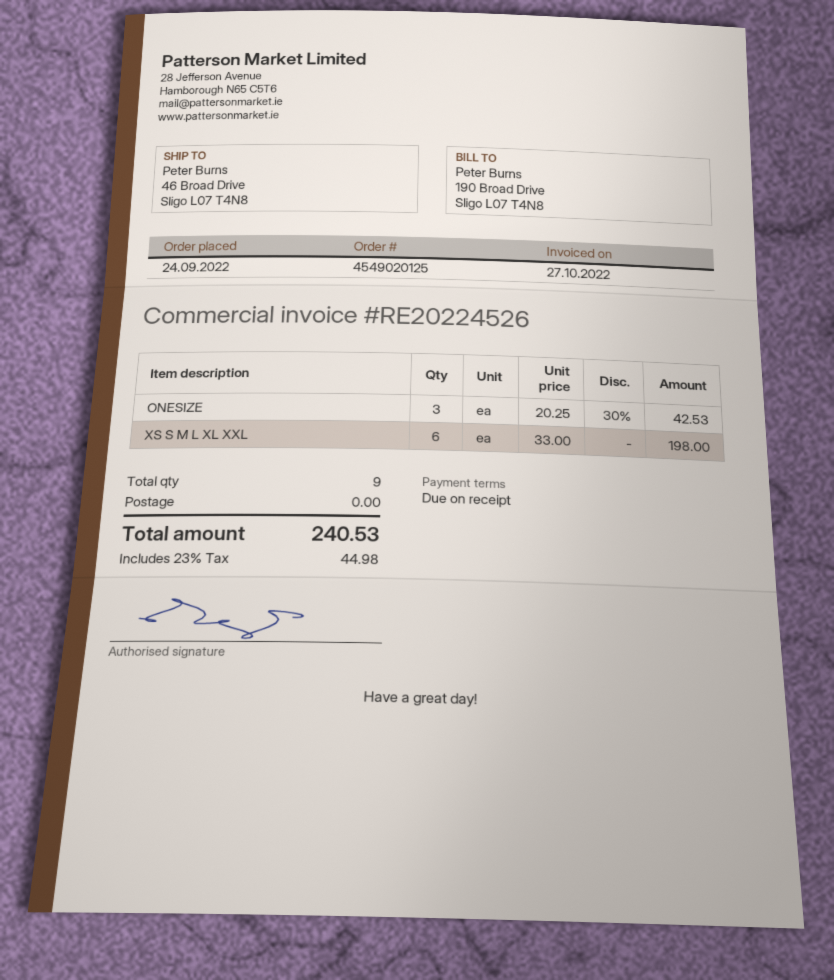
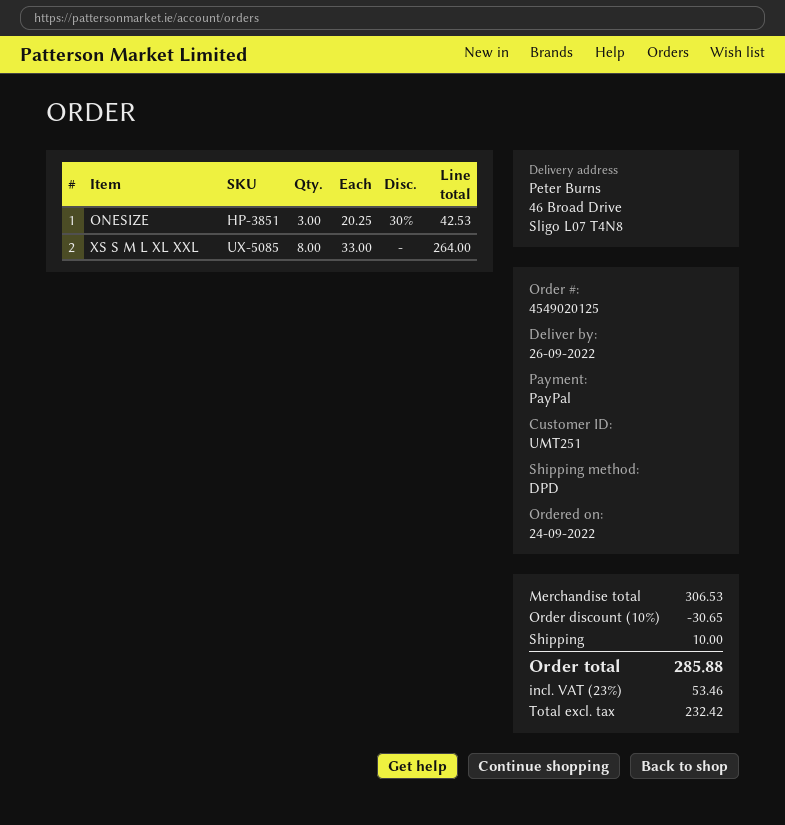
XS S M L XL XXL: 6 x 33.00 = 198.00 -> 8 x 33.00 = 264.00
discount: none -> 10% = 30.65
shipping: 0.00 -> 10.00
tax: 23% = 44.98 -> 23% = 53.46
total: 240.53 -> 285.88

